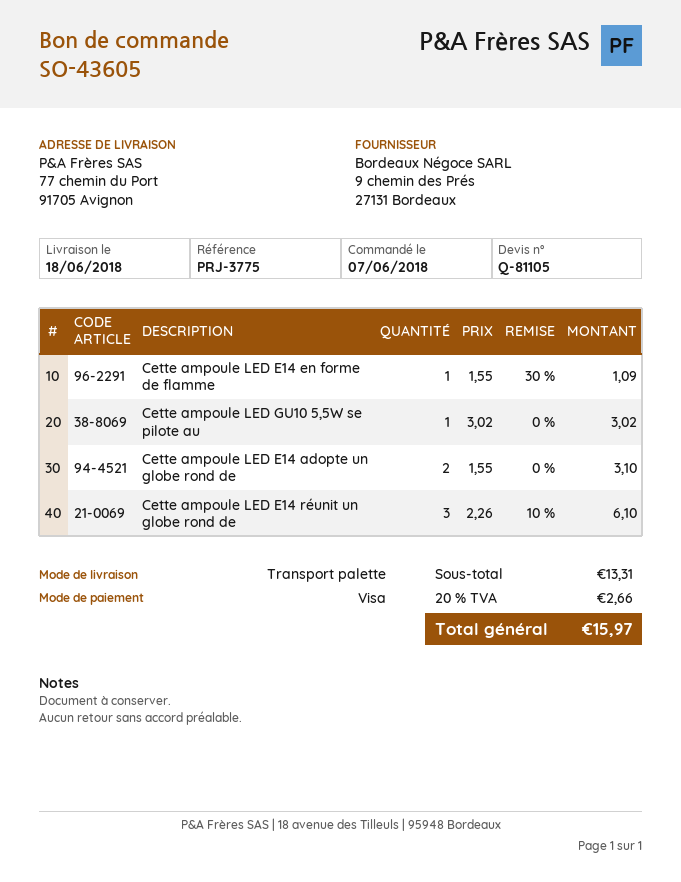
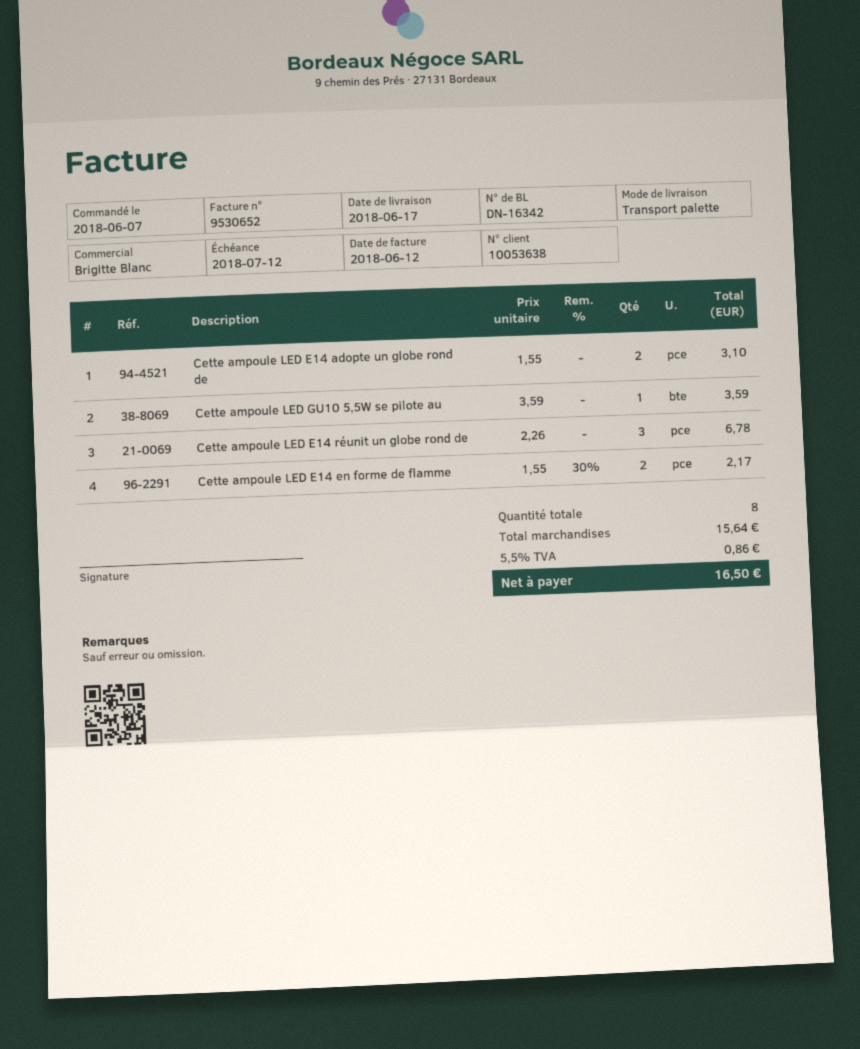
delivery date: 2018-06-18 -> 2018-06-17
Cette ampoule LED E14 en forme de flamme: 1 x 1.55 - 30% = 1.09 -> 2 x 1.55 - 30% = 2.17
Cette ampoule LED GU10 5,5W se pilote au: 1 x 3.02 = 3.02 -> 1 x 3.59 = 3.59
Cette ampoule LED E14 réunit un globe rond de: 3 x 2.26 - 10% = 6.10 -> 3 x 2.26 = 6.78
subtotal: 13.31 -> 15.64
tax: 20% = 2.66 -> 5.5% = 0.86
total: 15.97 -> 16.50

